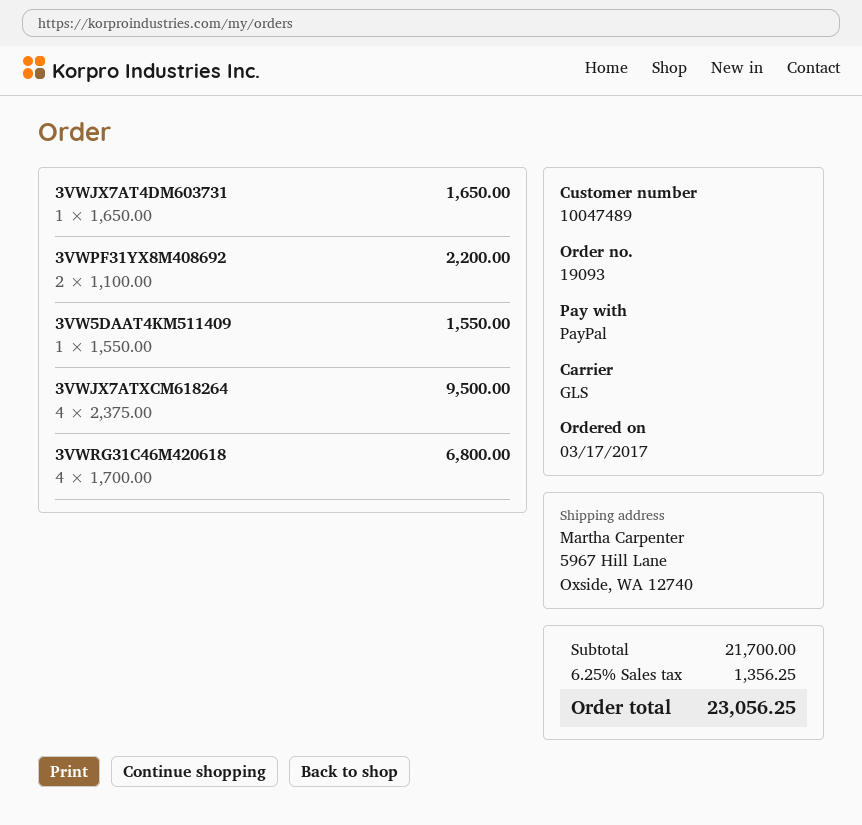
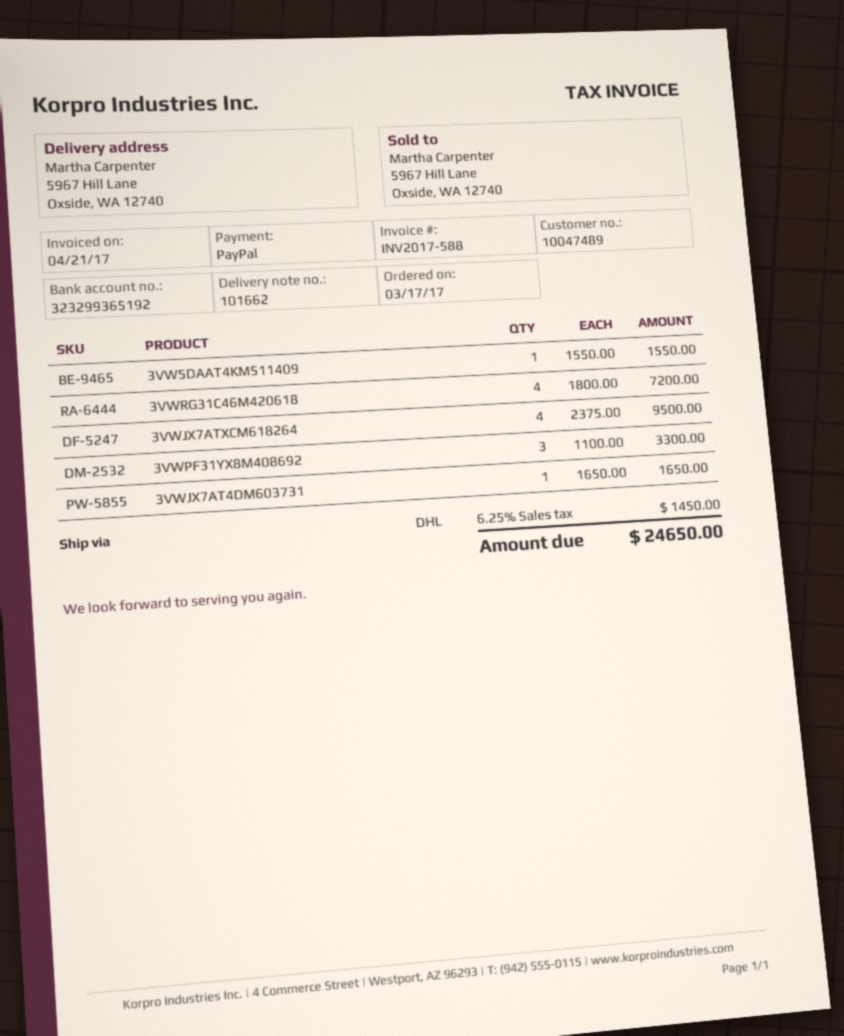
shipping method: GLS -> DHL
3VWPF31YX8M408692: 2 x 1100.00 = 2200.00 -> 3 x 1100.00 = 3300.00
3VWRG31C46M420618: 4 x 1700.00 = 6800.00 -> 4 x 1800.00 = 7200.00
tax: 6.25% = 1356.25 -> 6.25% = 1450.00
total: 23056.25 -> 24650.00

